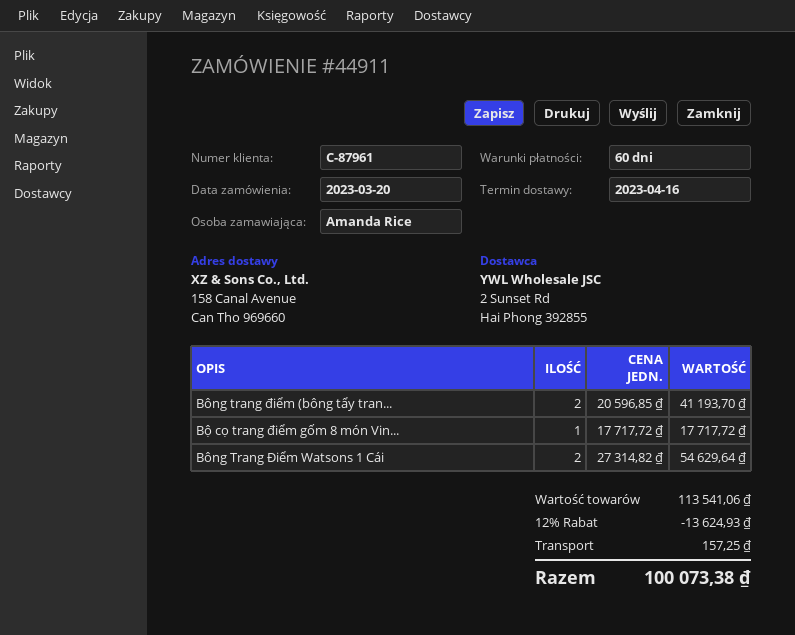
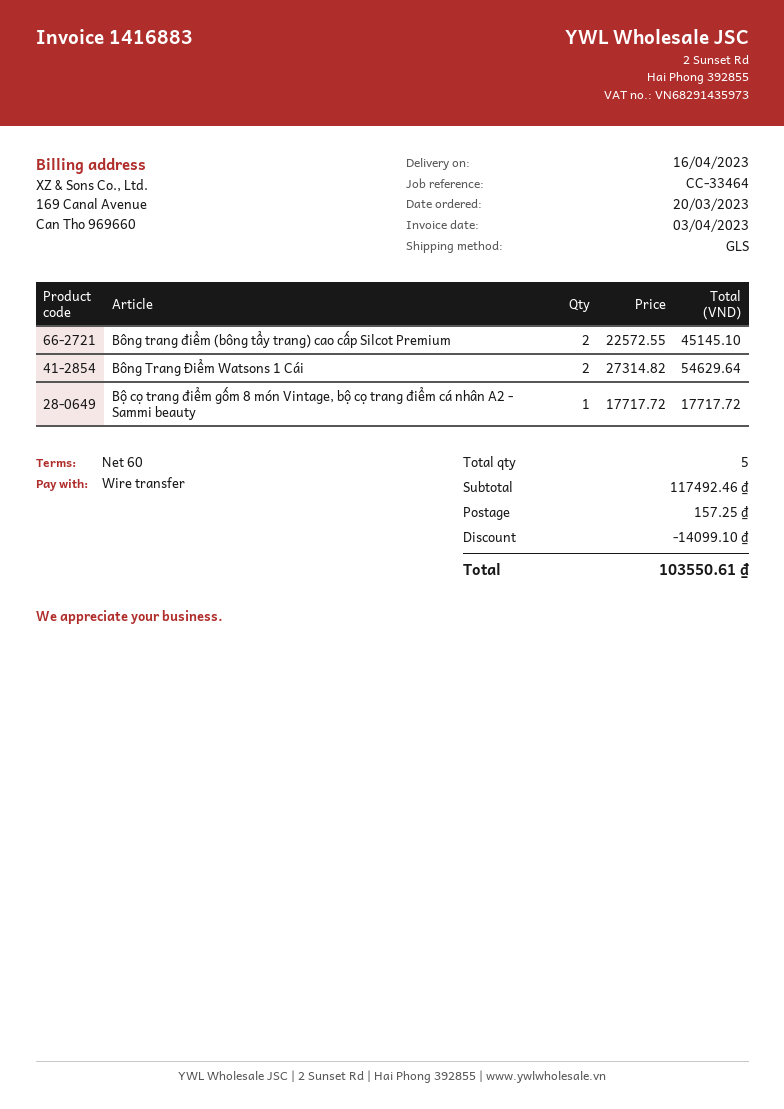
Bông trang điểm (bông tẩy tran...: 2 x 20596.85 = 41193.70 -> 2 x 22572.55 = 45145.10
subtotal: 113541.06 -> 117492.46
discount: 13624.93 -> 14099.10
total: 100073.38 -> 103550.61

